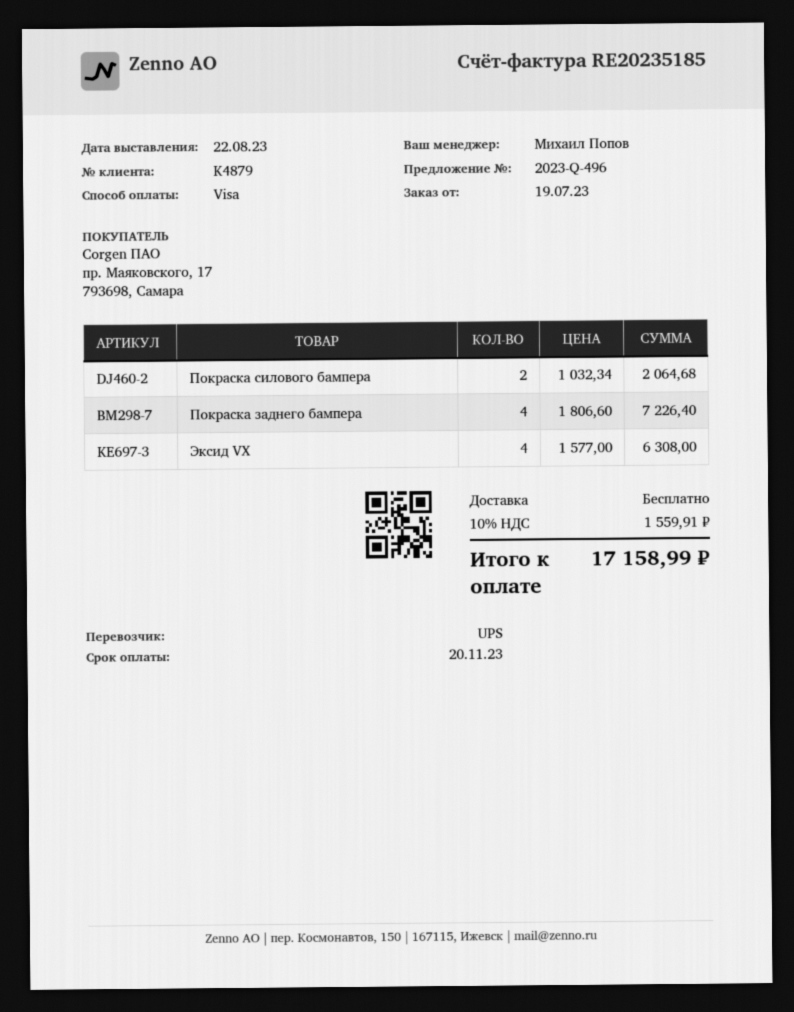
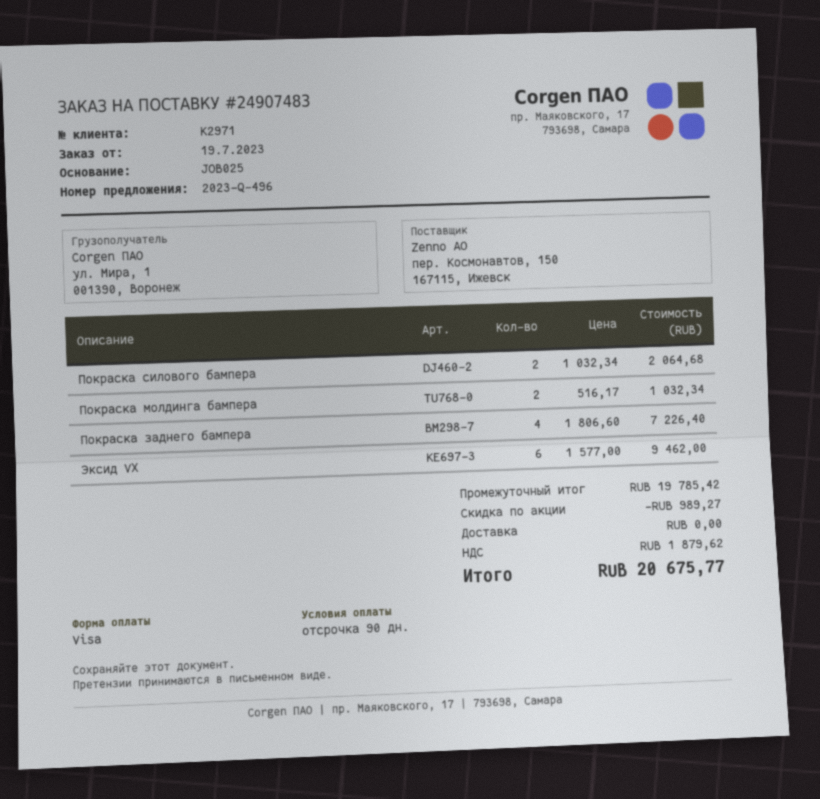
customer number: K4879 -> K2971
Эксид VX: 4 x 1577.00 = 6308.00 -> 6 x 1577.00 = 9462.00
Покраска молдинга бампера: none -> 2 x 516.17 = 1032.34
discount: none -> 989.27
tax: 1559.91 -> 1879.62
total: 17158.99 -> 20675.77

